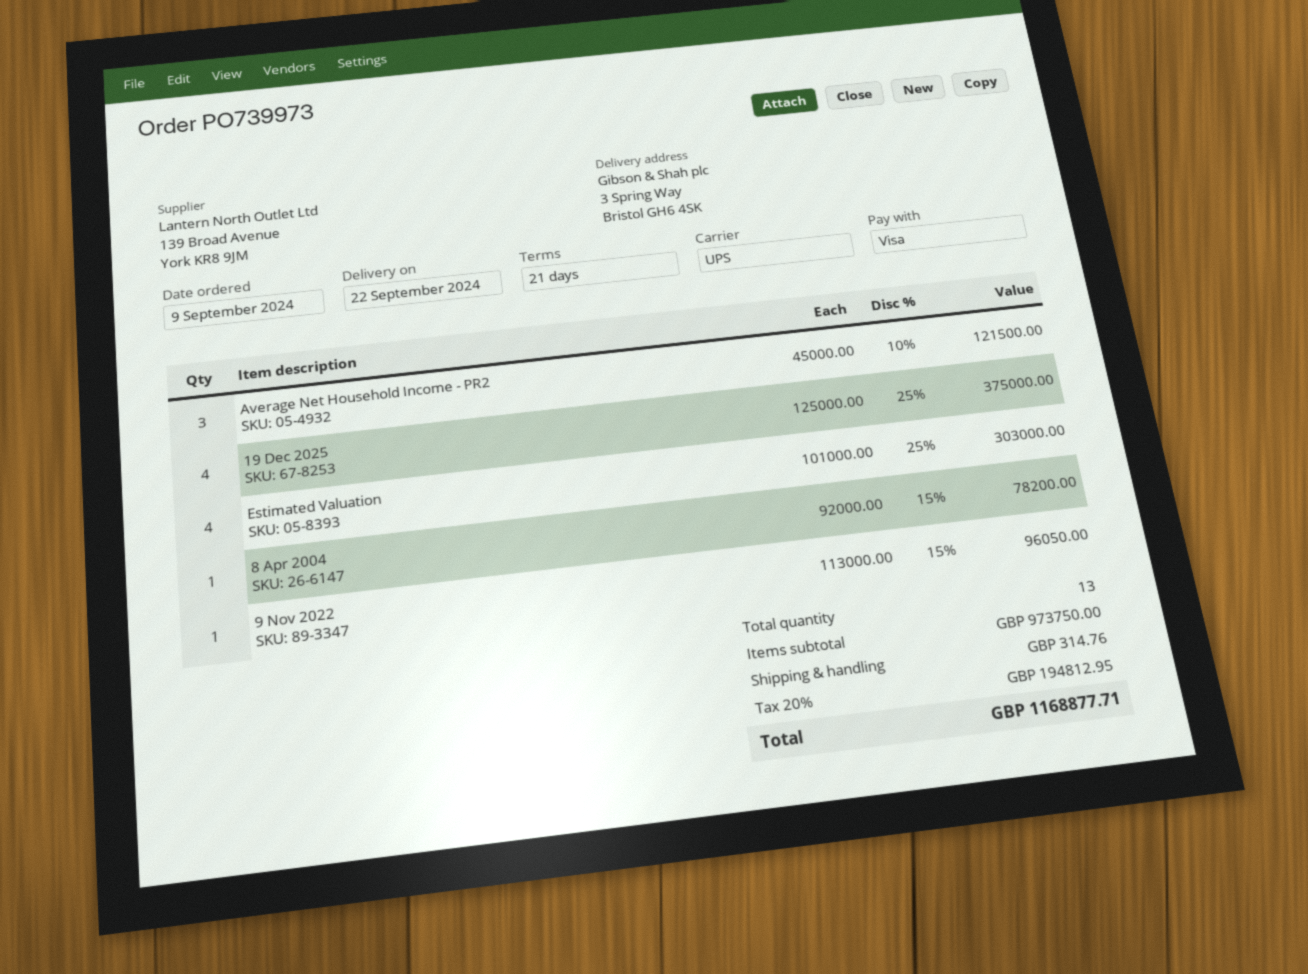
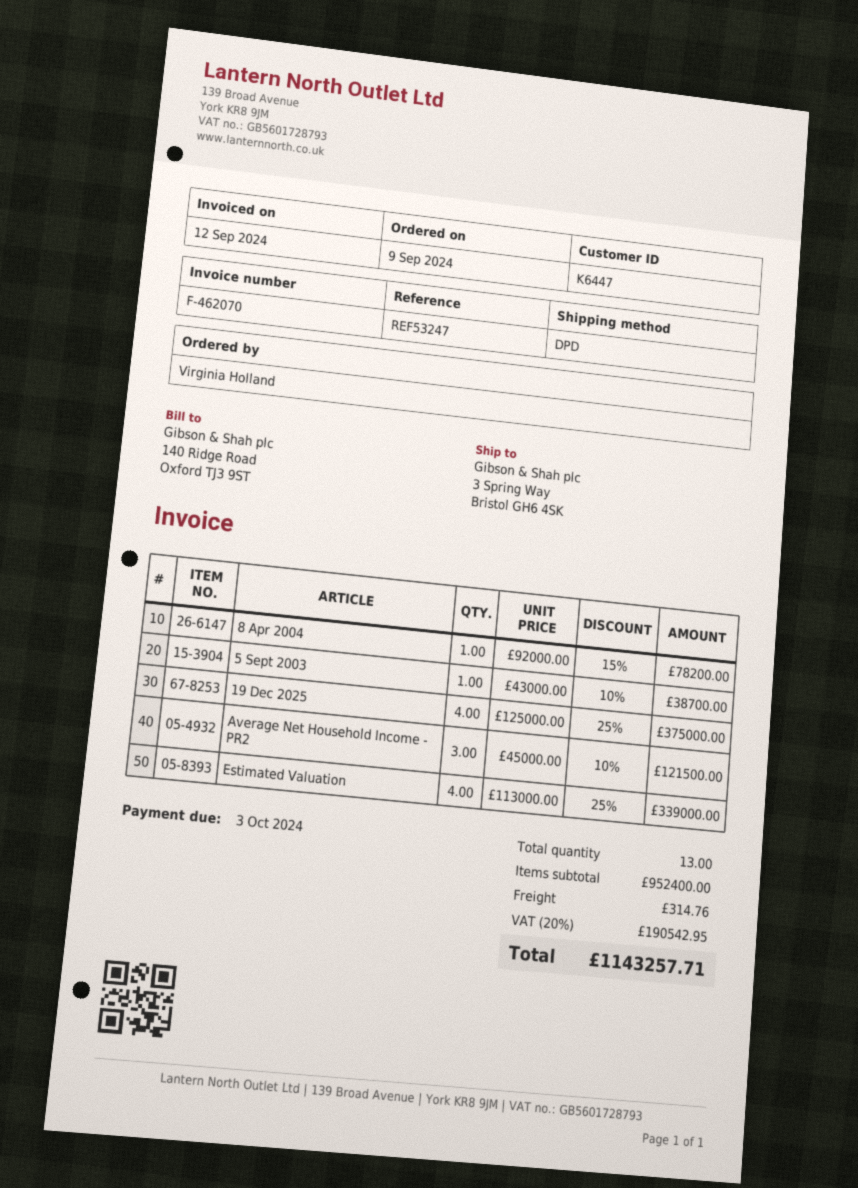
shipping method: UPS -> DPD
Estimated Valuation: 4 x 101000.00 - 25% = 303000.00 -> 4 x 113000.00 - 25% = 339000.00
9 Nov 2022: 1 x 113000.00 - 15% = 96050.00 -> none
5 Sept 2003: none -> 1 x 43000.00 - 10% = 38700.00
subtotal: 973750.00 -> 952400.00
tax: 20% = 194812.95 -> 20% = 190542.95
total: 1168877.71 -> 1143257.71

